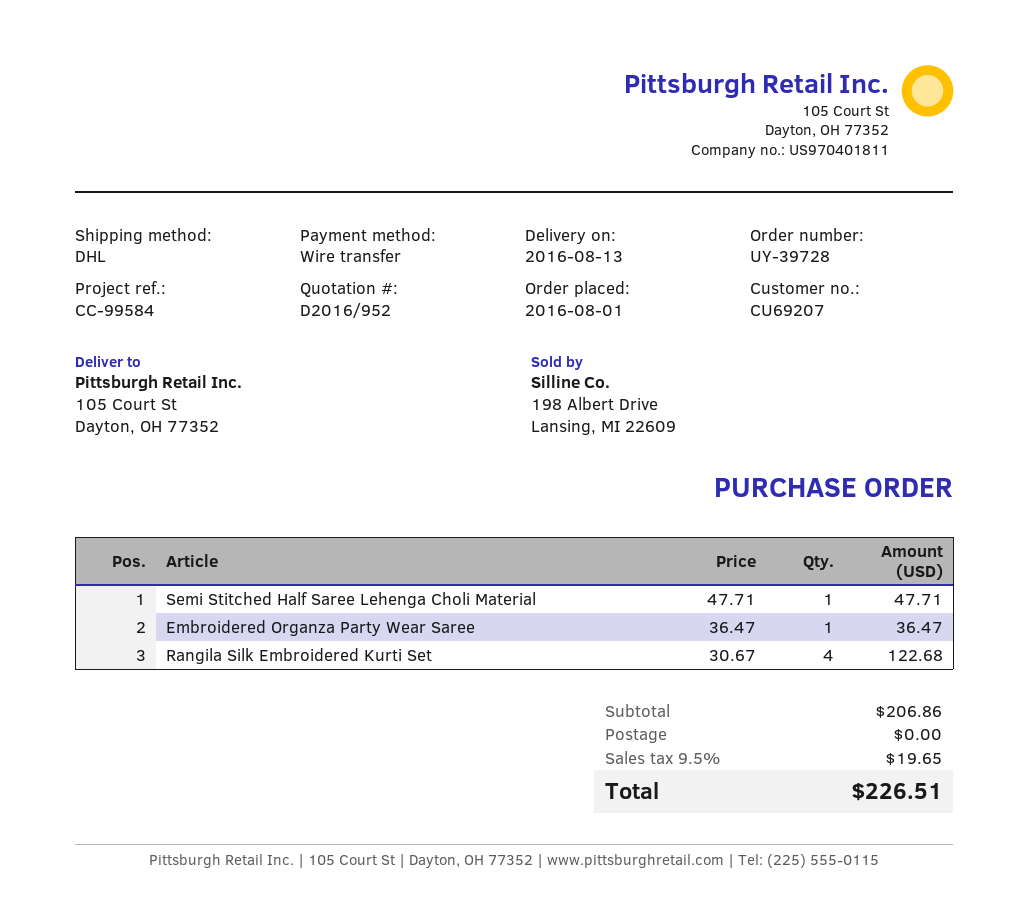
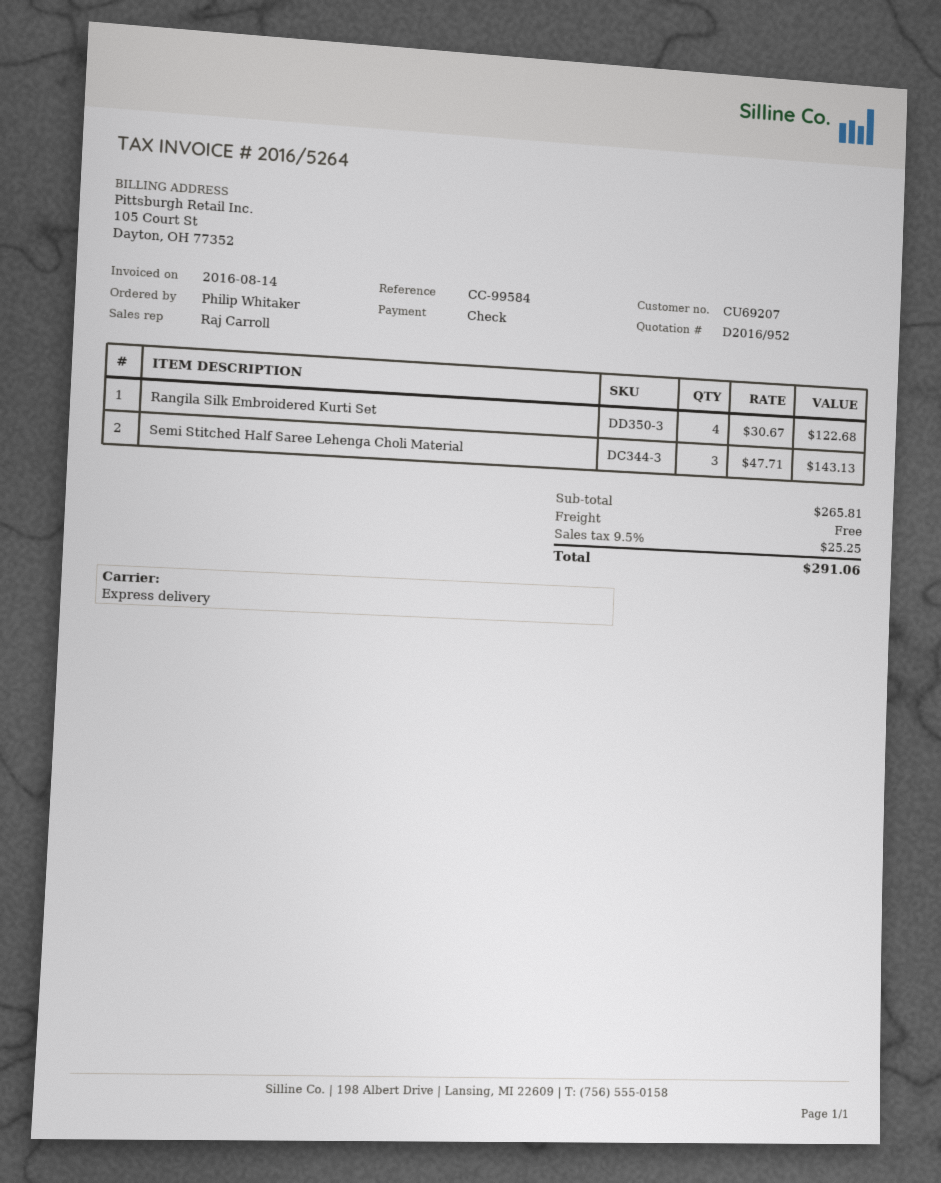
payment method: bank transfer -> cheque
shipping method: DHL -> express
Semi Stitched Half Saree Lehenga Choli Material: 1 x 47.71 = 47.71 -> 3 x 47.71 = 143.13
Embroidered Organza Party Wear Saree: 1 x 36.47 = 36.47 -> none
subtotal: 206.86 -> 265.81
tax: 9.5% = 19.65 -> 9.5% = 25.25
total: 226.51 -> 291.06

